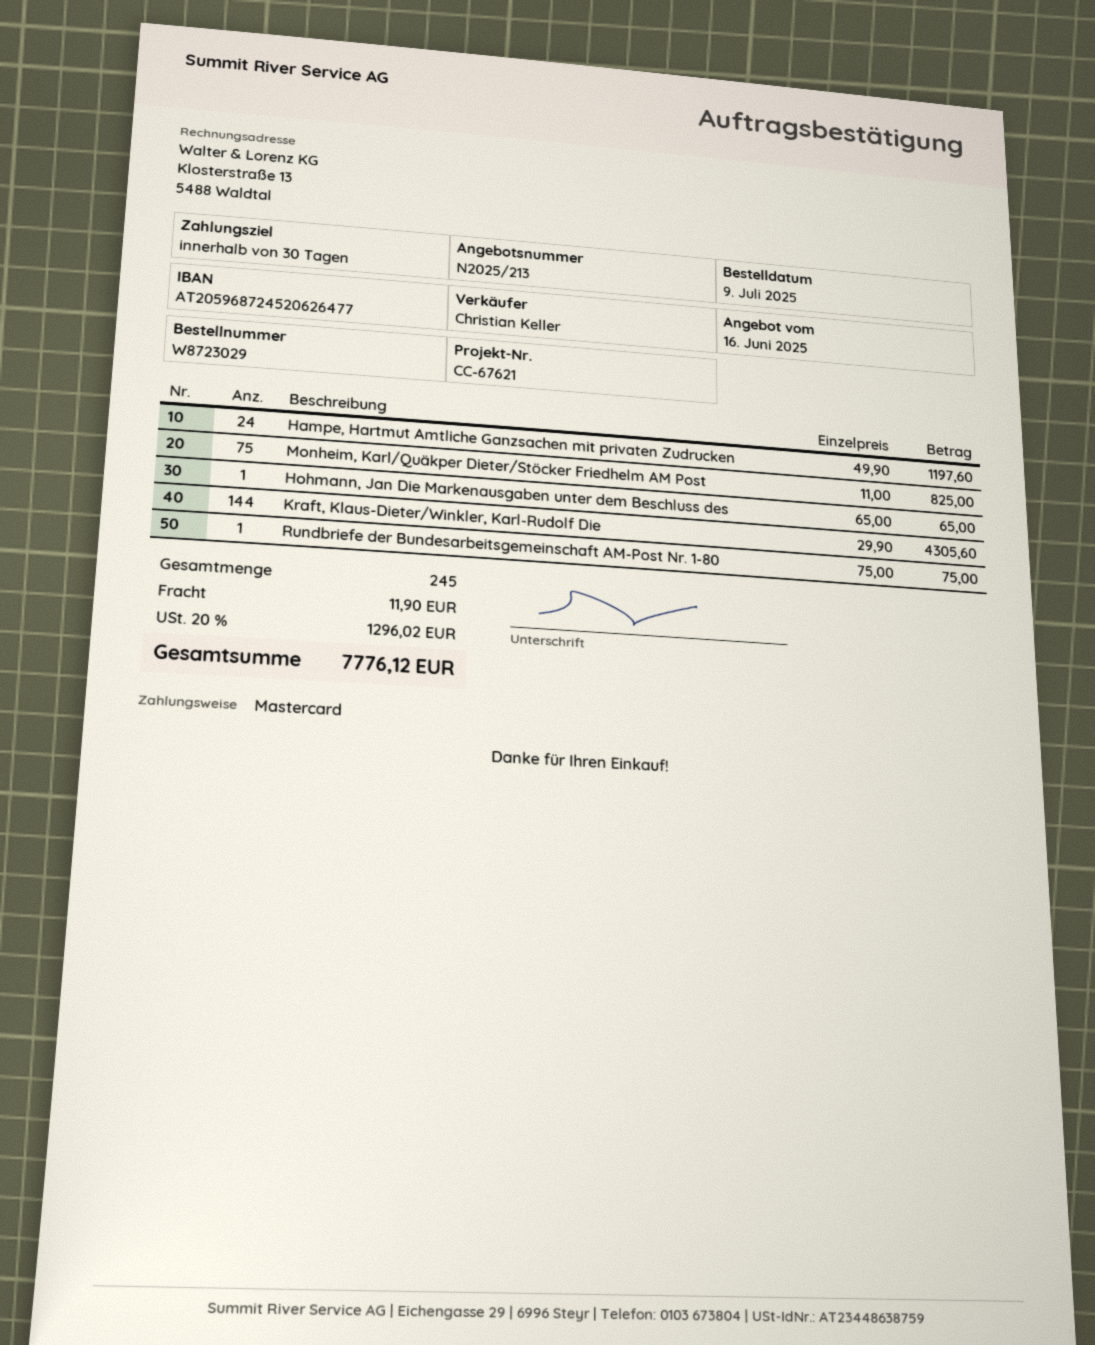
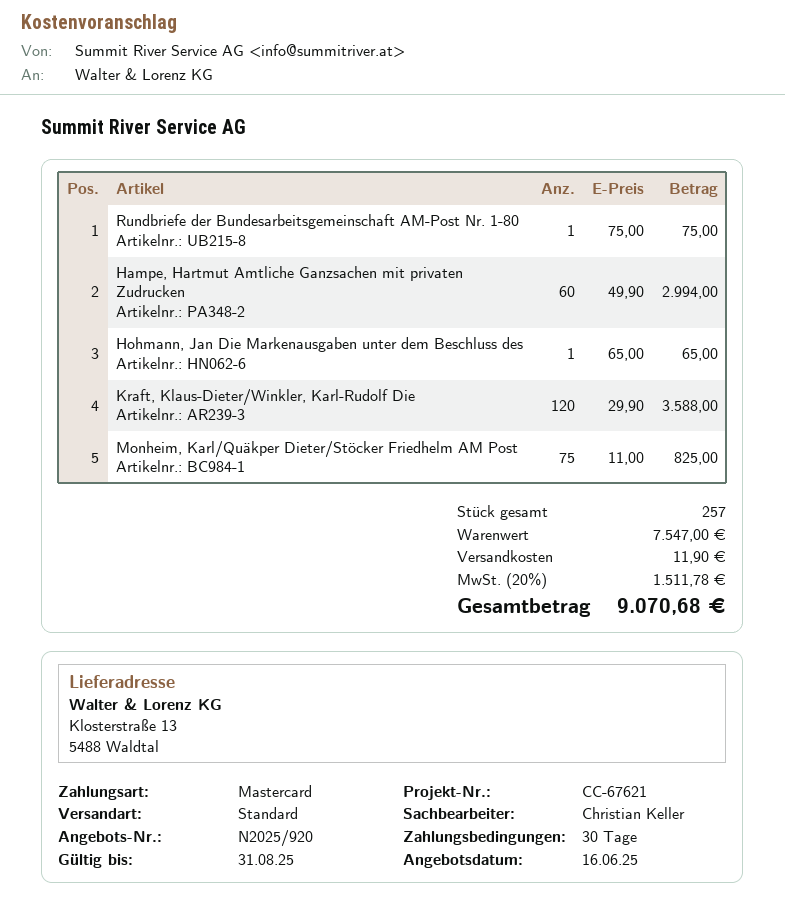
quote number: N2025/213 -> N2025/920
Hampe, Hartmut Amtliche Ganzsachen mit privaten Zudrucken: 24 x 49.90 = 1197.60 -> 60 x 49.90 = 2994.00
Kraft, Klaus-Dieter/Winkler, Karl-Rudolf Die: 144 x 29.90 = 4305.60 -> 120 x 29.90 = 3588.00
total quantity: 245 -> 257
tax: 20% = 1296.02 -> 20% = 1511.78
total: 7776.12 -> 9070.68

